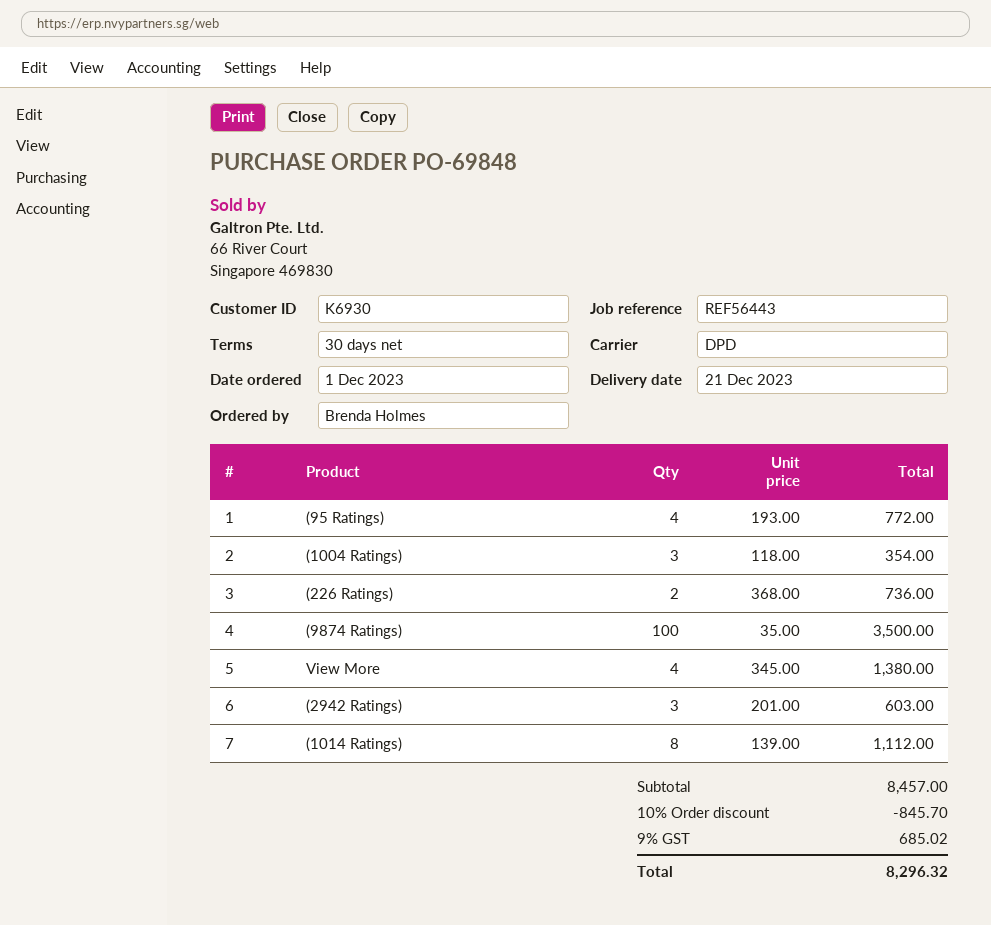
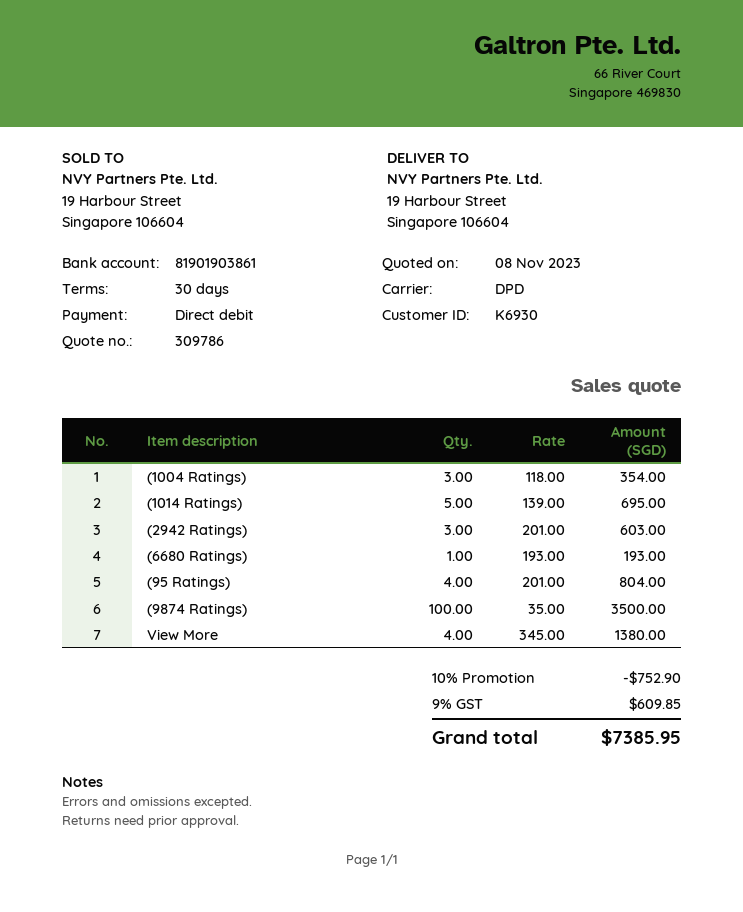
(95 Ratings): 4 x 193.00 = 772.00 -> 4 x 201.00 = 804.00
(226 Ratings): 2 x 368.00 = 736.00 -> none
(1014 Ratings): 8 x 139.00 = 1112.00 -> 5 x 139.00 = 695.00
(6680 Ratings): none -> 1 x 193.00 = 193.00
discount: 10% = 845.70 -> 10% = 752.90
tax: 9% = 685.02 -> 9% = 609.85
total: 8296.32 -> 7385.95

